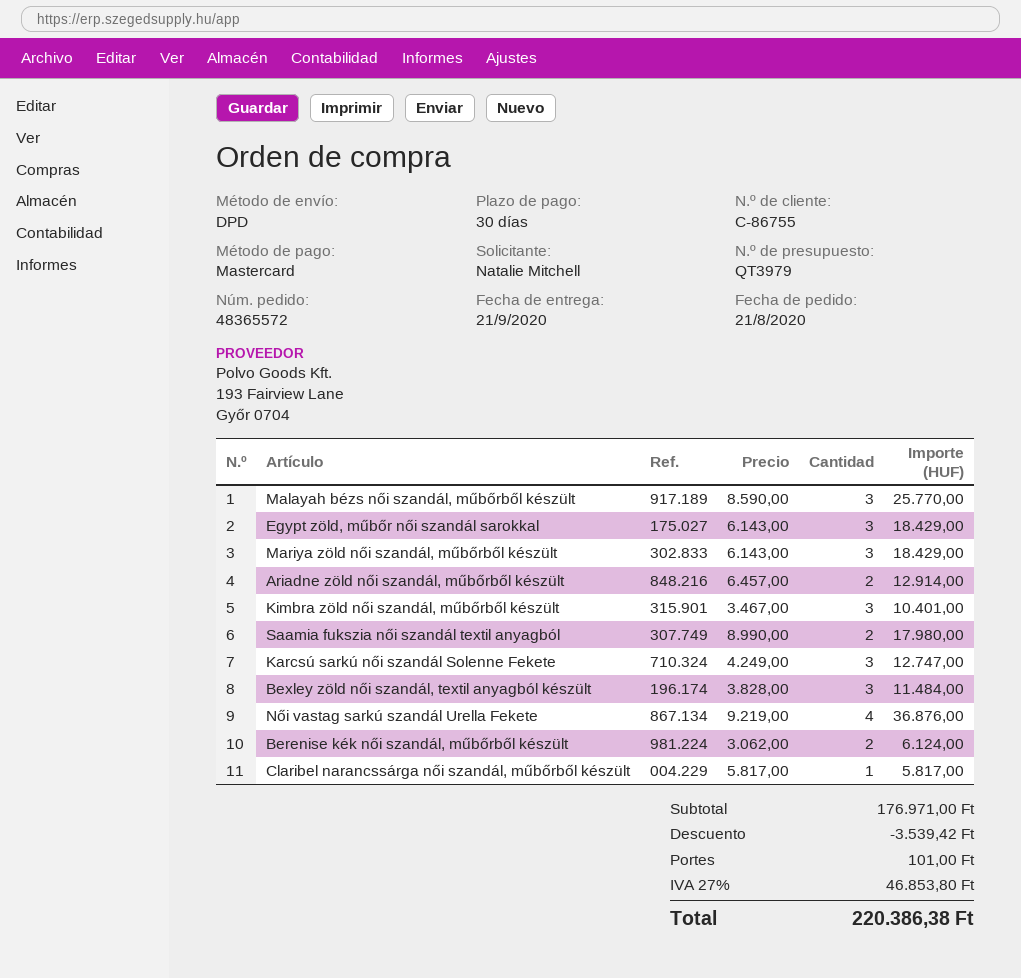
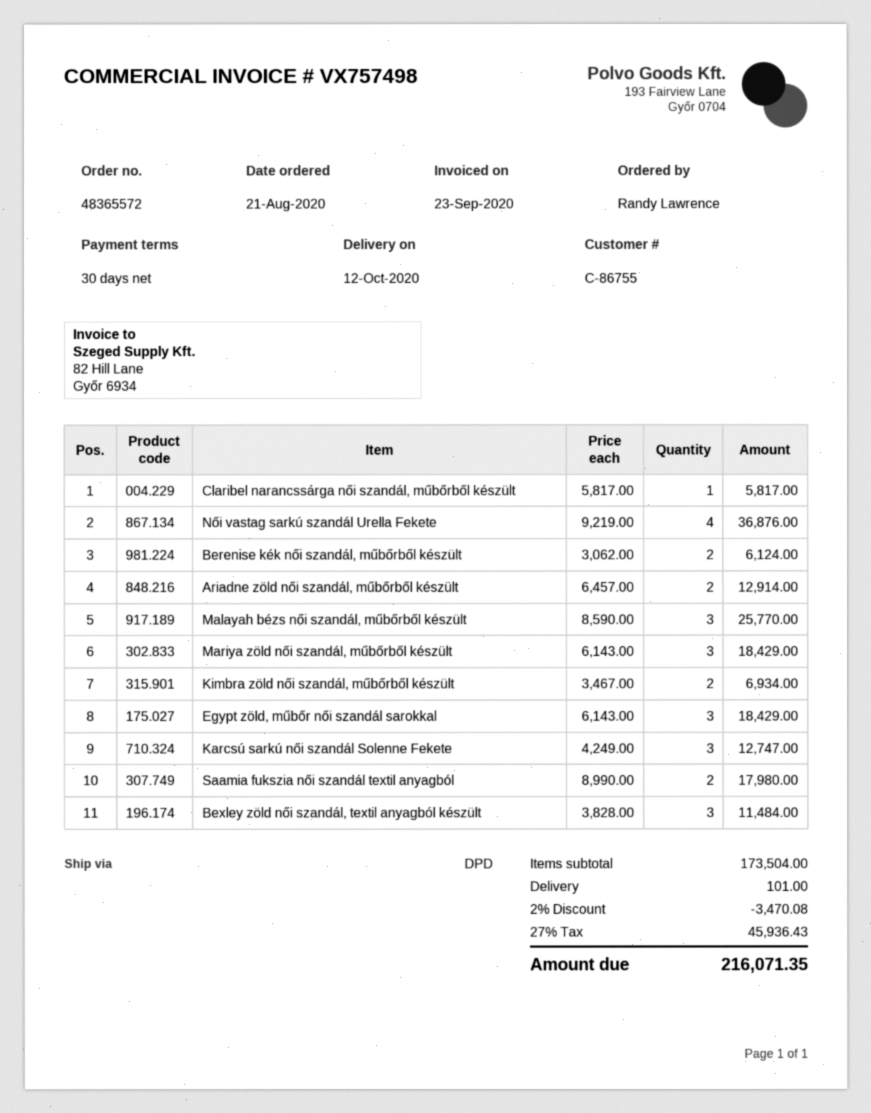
delivery date: 2020-09-21 -> 2020-10-12
ordered by: Natalie Mitchell -> Randy Lawrence
Kimbra zöld női szandál, műbőrből készült: 3 x 3467.00 = 10401.00 -> 2 x 3467.00 = 6934.00
subtotal: 176971.00 -> 173504.00
discount: 3539.42 -> 3470.08
tax: 27% = 46853.80 -> 27% = 45936.43
total: 220386.38 -> 216071.35

